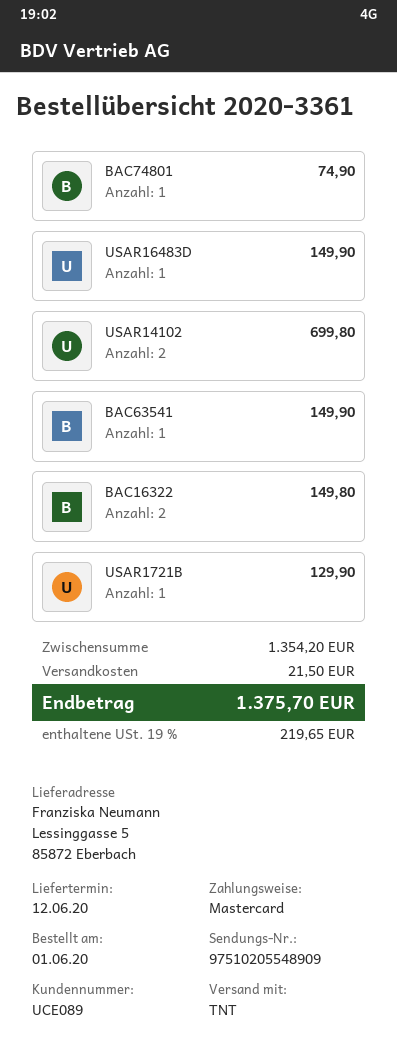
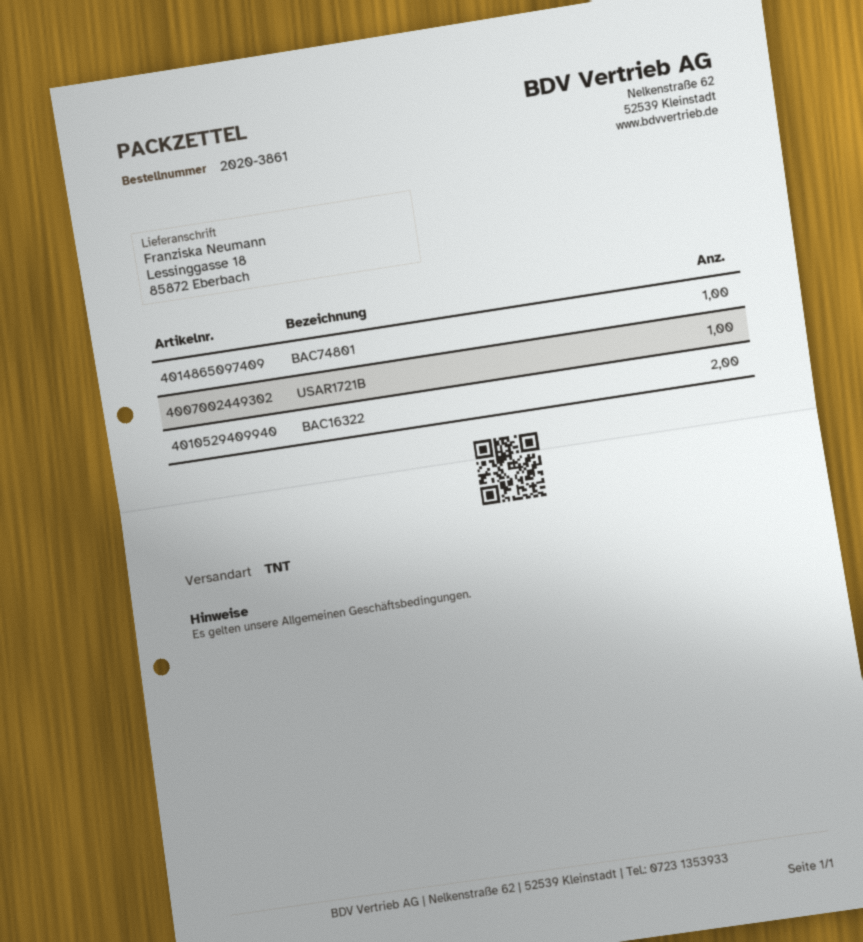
order number: 2020-3361 -> 2020-3861
ship to: Lessinggasse 5, 85872 Eberbach -> Lessinggasse 18, 85872 Eberbach
USAR16483D: 1 -> none
USAR14102: 2 -> none
BAC63541: 1 -> none

